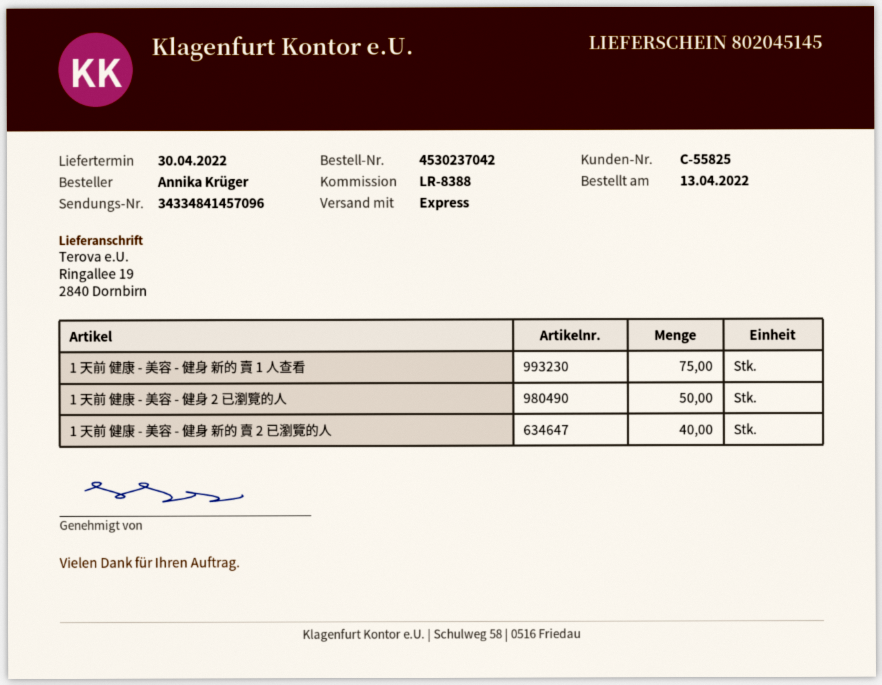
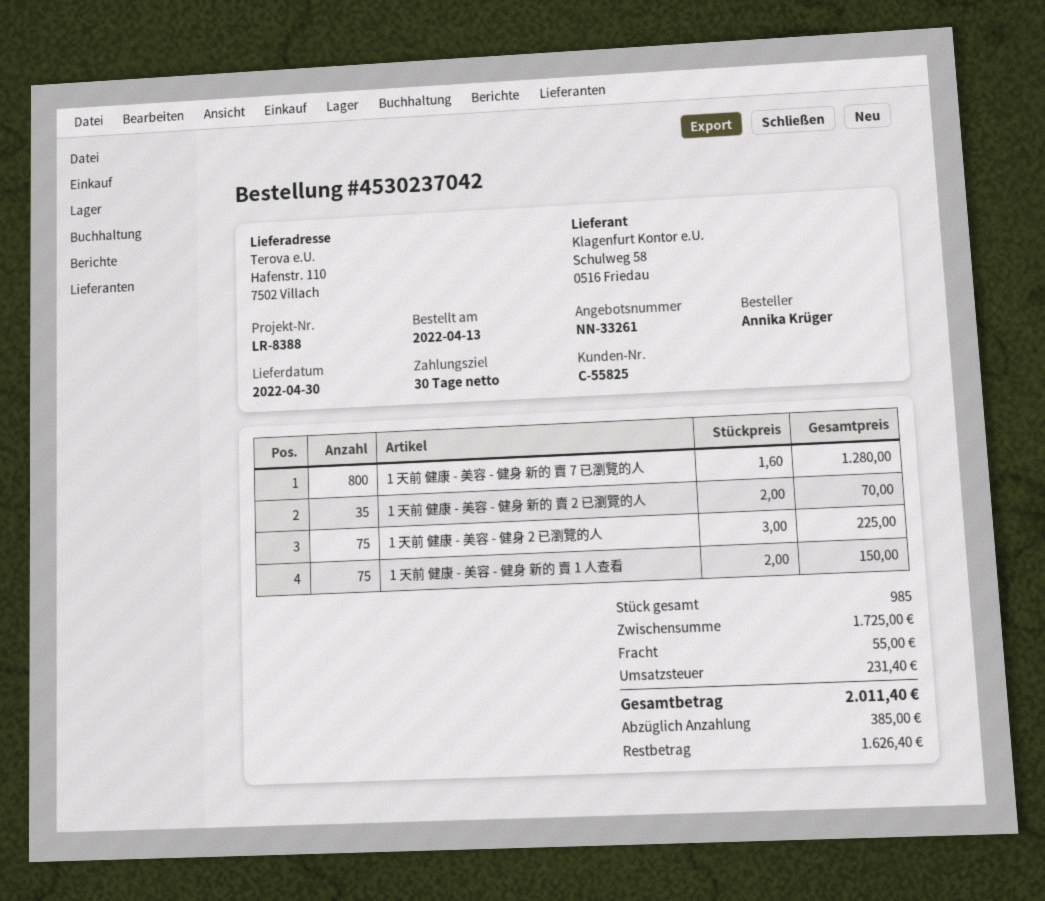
ship to: Ringallee 19, 2840 Dornbirn -> Hafenstr. 110, 7502 Villach
1 天前 健康 - 美容 - 健身 2 已瀏覽的人: 50 -> 75
1 天前 健康 - 美容 - 健身 新的 賣 2 已瀏覽的人: 40 -> 35
1 天前 健康 - 美容 - 健身 新的 賣 7 已瀏覽的人: none -> 800

